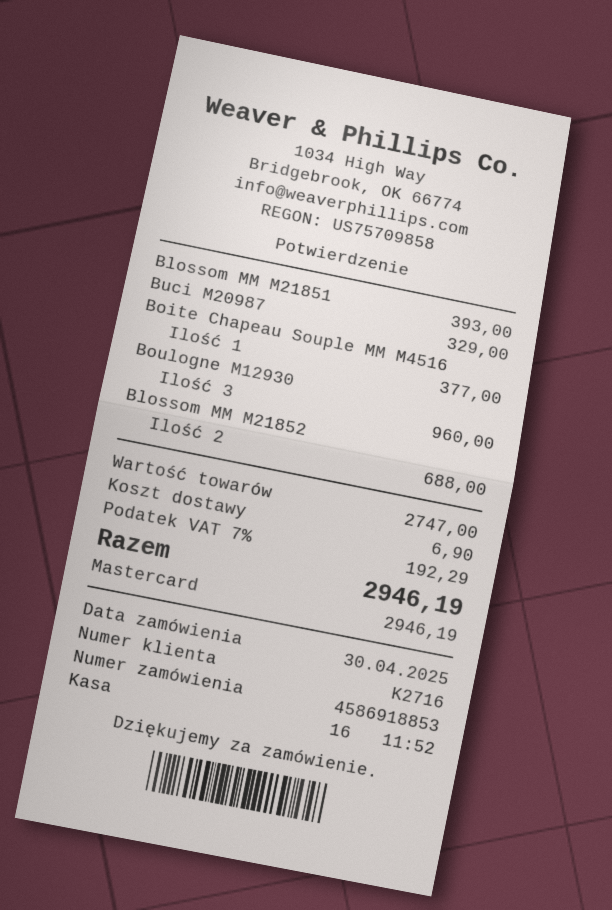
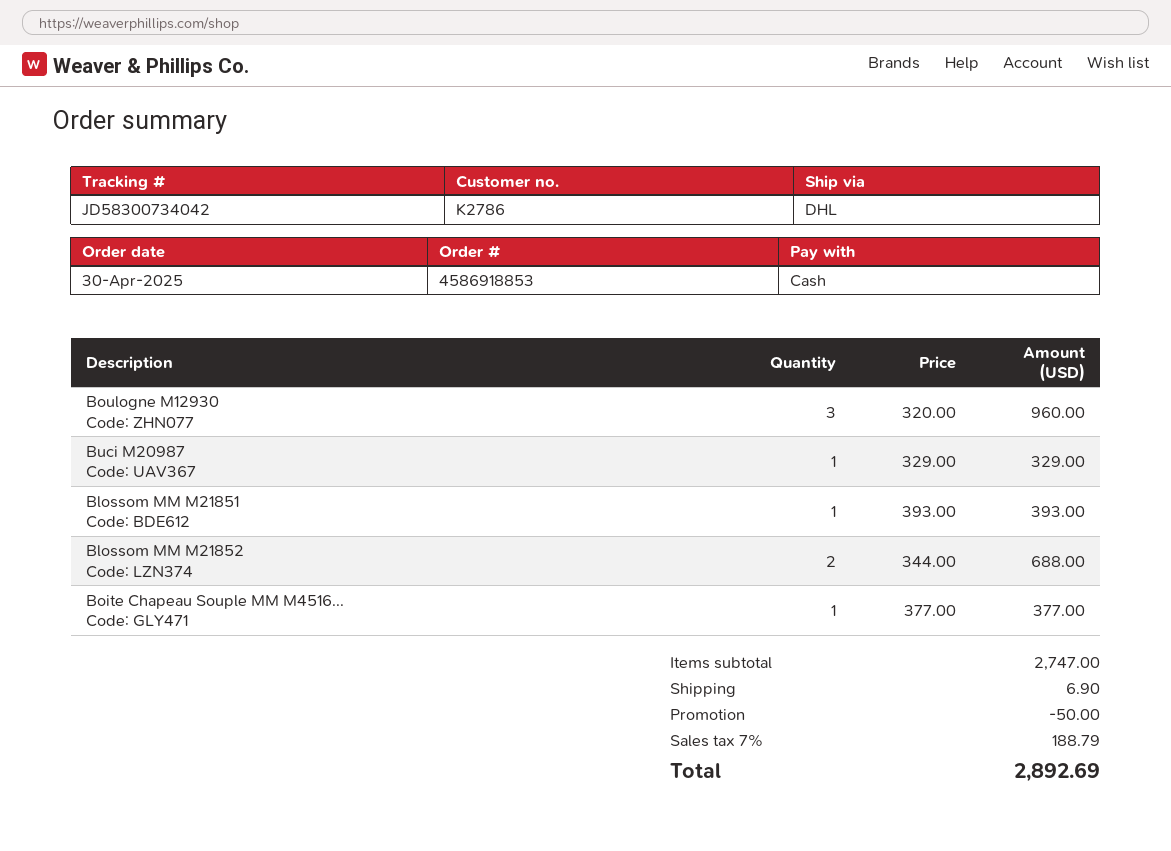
customer number: K2716 -> K2786
payment method: Mastercard -> cash
discount: none -> 50.00
tax: 7% = 192.29 -> 7% = 188.79
total: 2946.19 -> 2892.69

